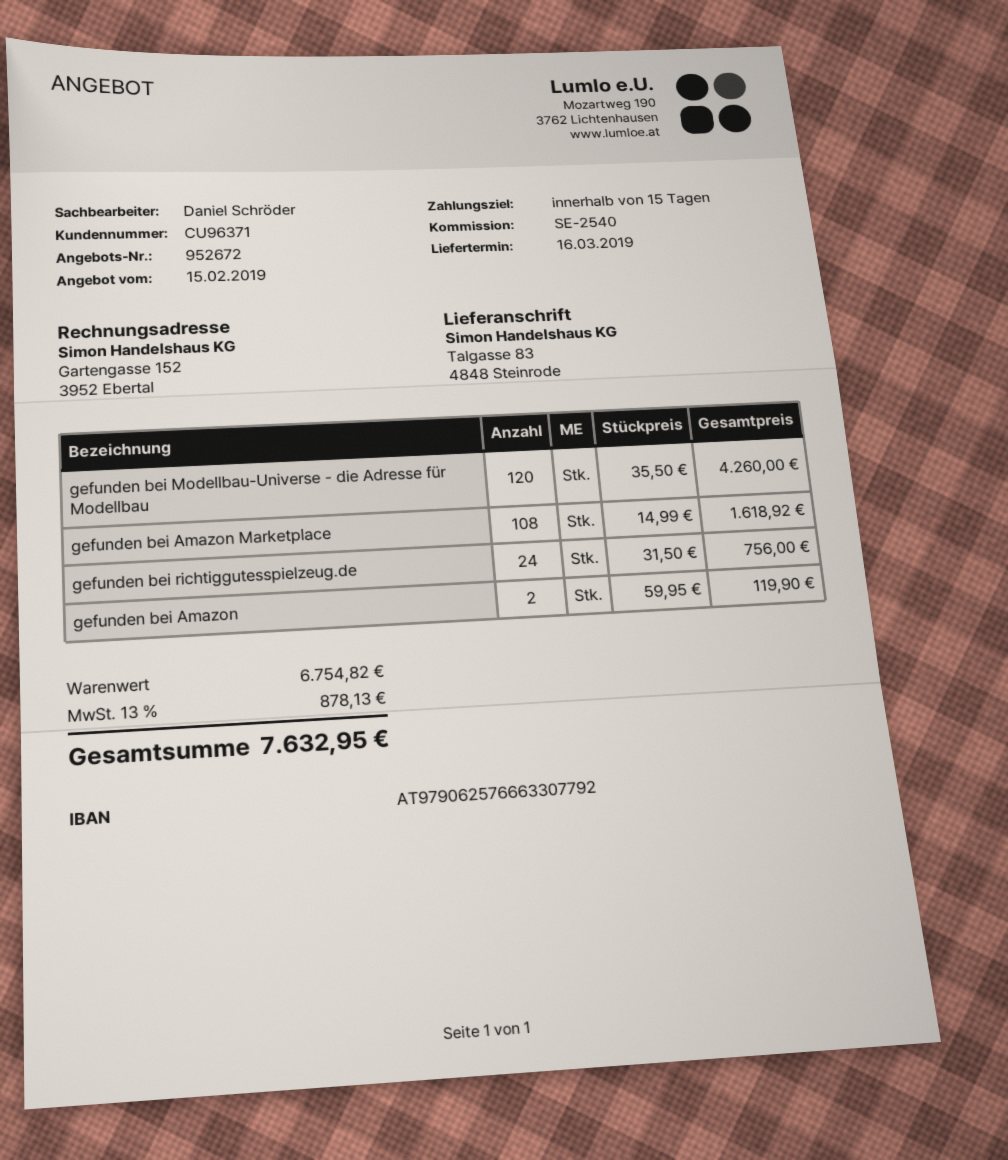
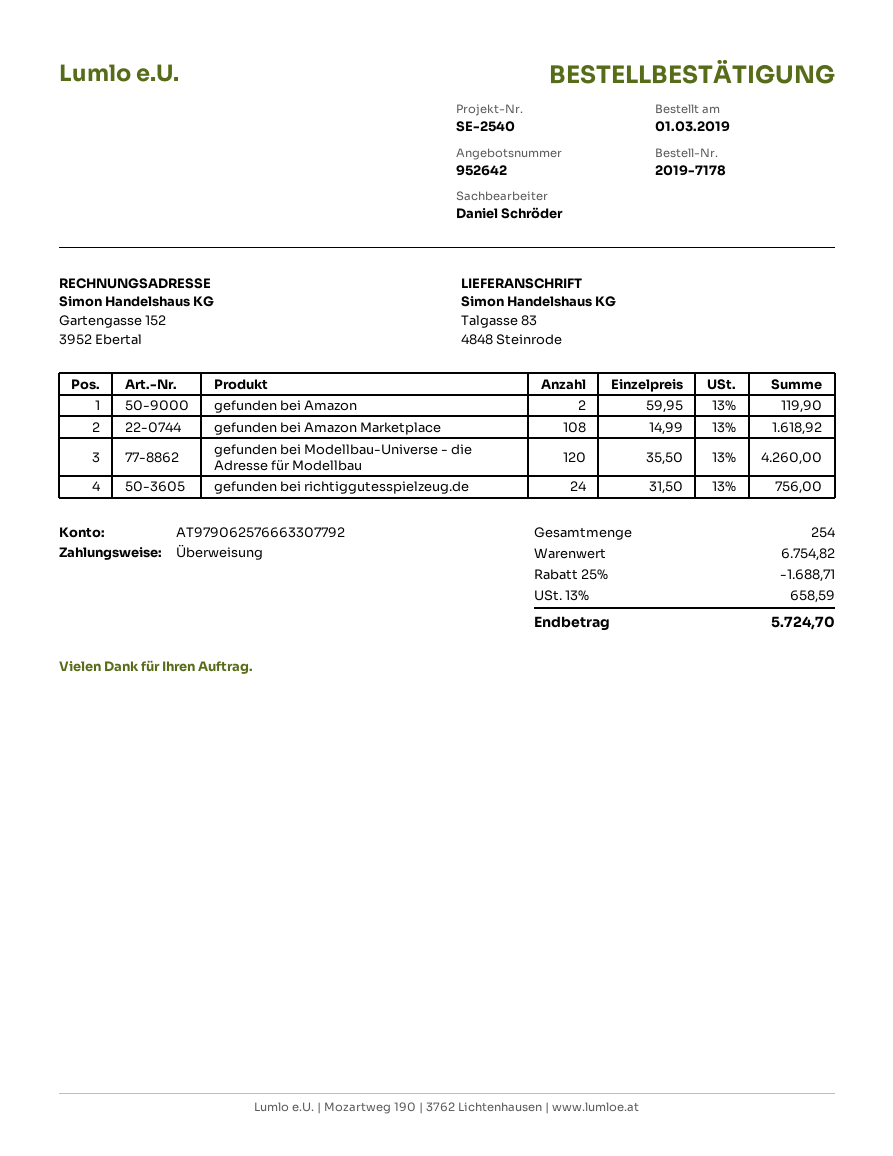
quote number: 952672 -> 952642
discount: none -> 25% = 1688.71
tax: 13% = 878.13 -> 13% = 658.59
total: 7632.95 -> 5724.70

